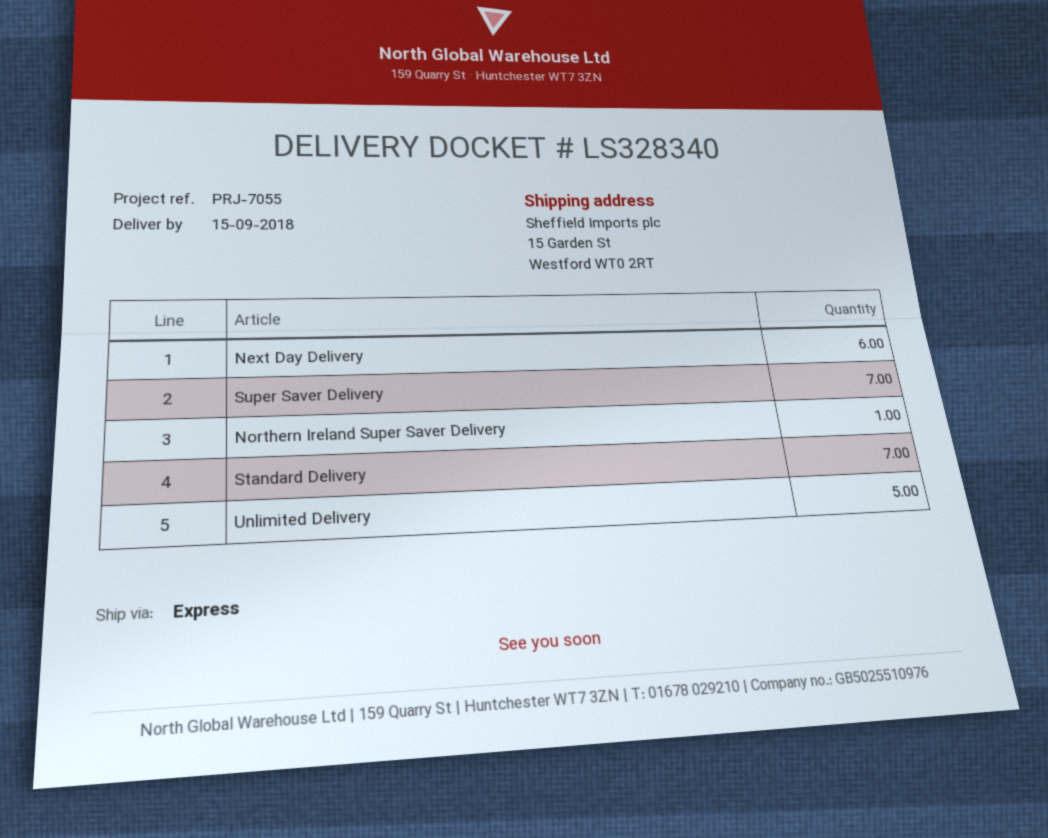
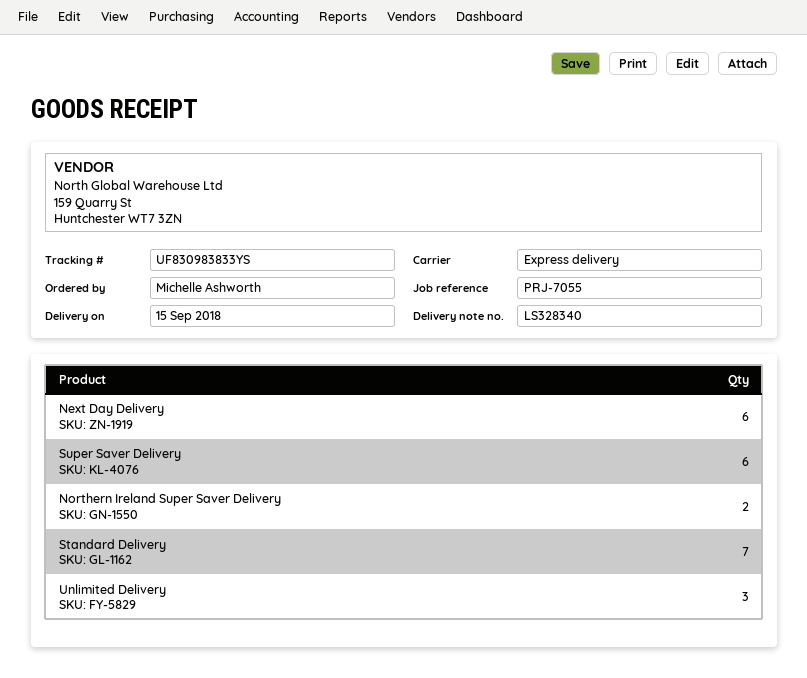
Super Saver Delivery: 7 -> 6
Northern Ireland Super Saver Delivery: 1 -> 2
Unlimited Delivery: 5 -> 3

